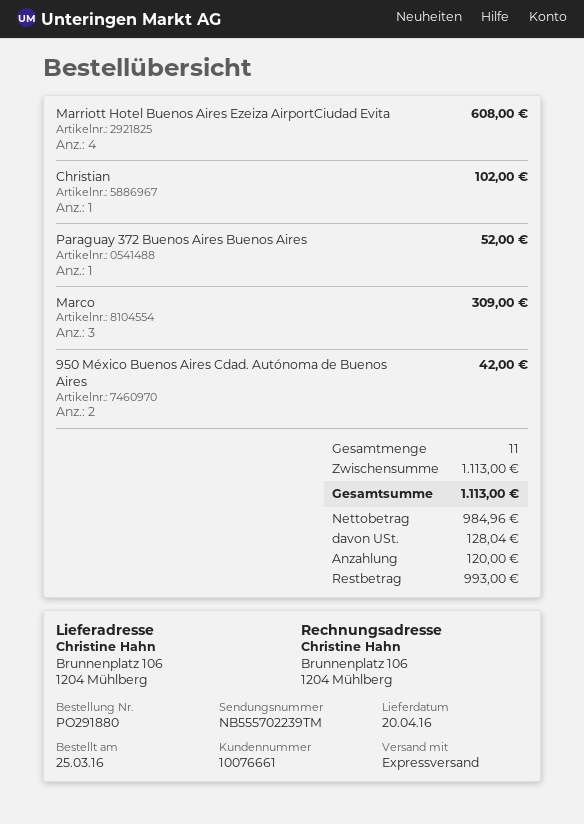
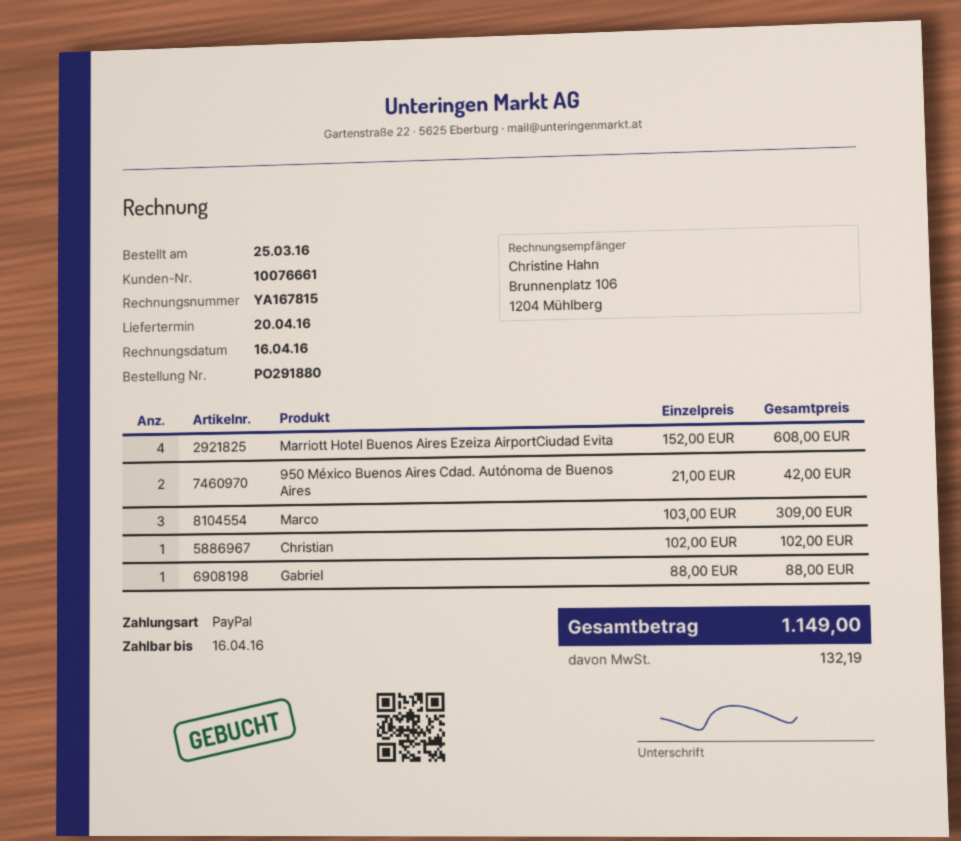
Paraguay 372 Buenos Aires Buenos Aires: 1 for 52.00 -> none
Gabriel: none -> 1 for 88.00
tax: 128.04 -> 132.19
total: 1113.00 -> 1149.00

